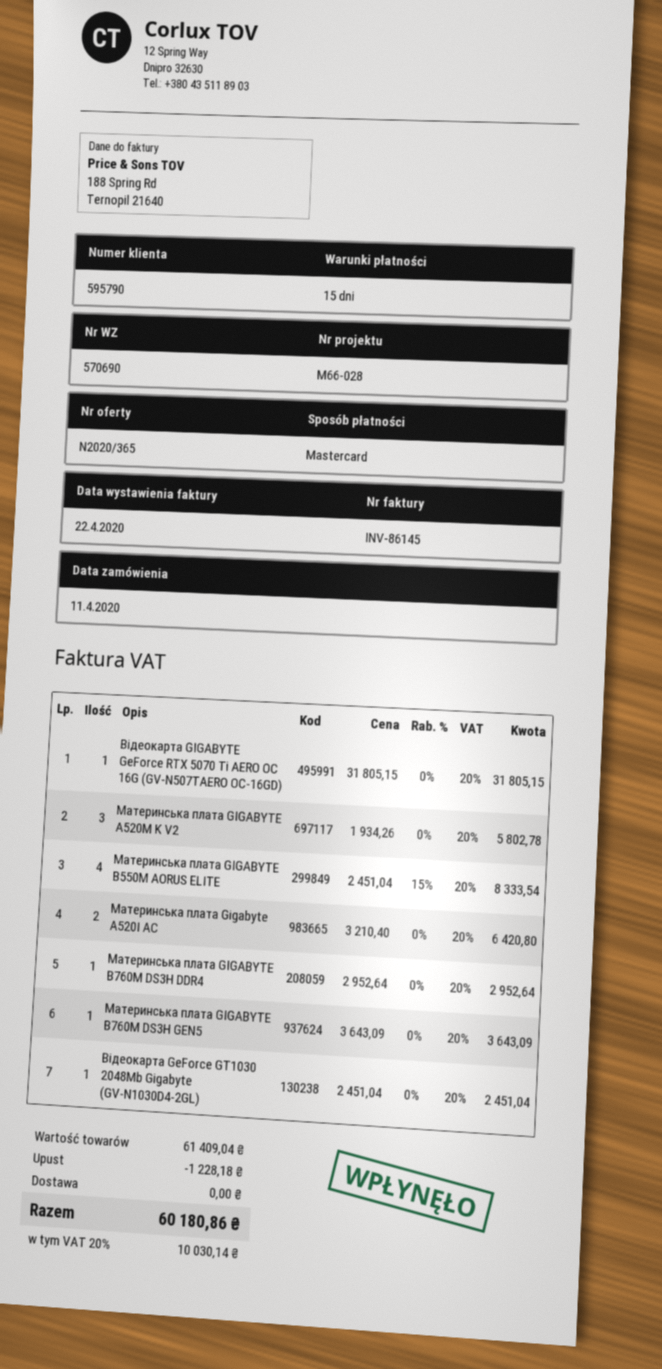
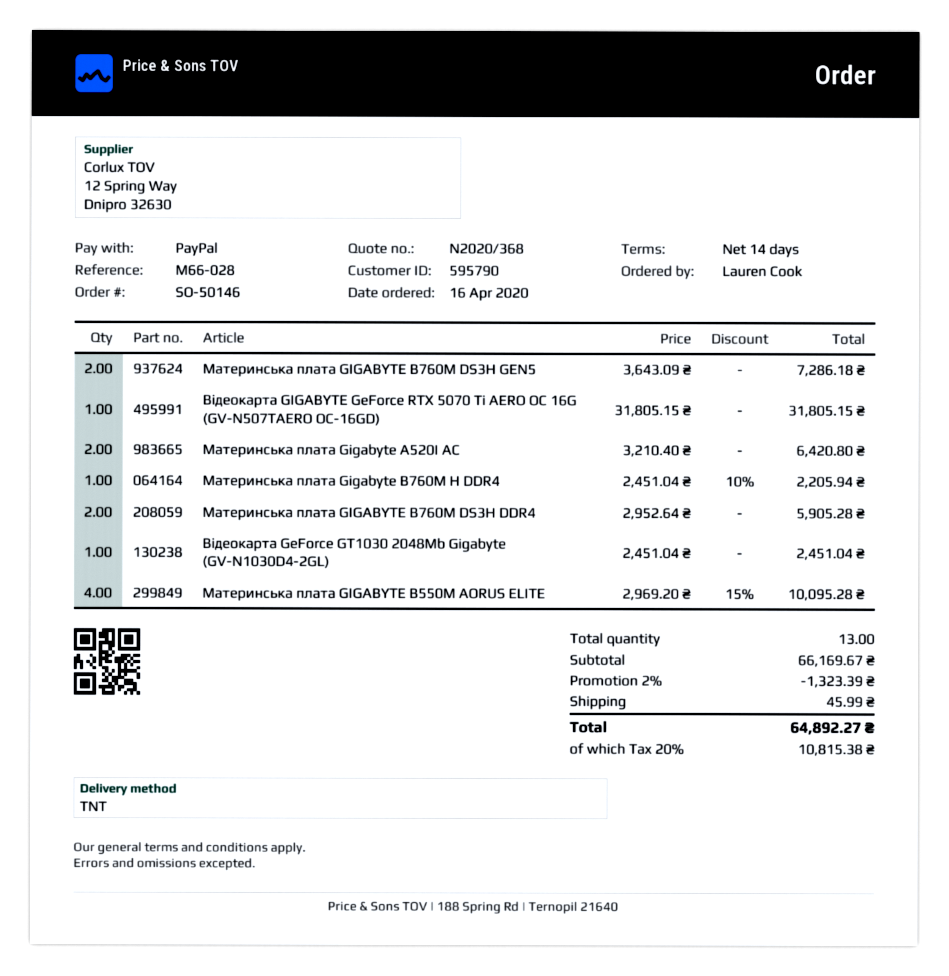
quote number: N2020/365 -> N2020/368
order date: 2020-04-11 -> 2020-04-16
payment terms: 15 days -> 14 days
payment method: Mastercard -> PayPal
Материнська плата GIGABYTE A520M K V2: 3 x 1934.26 = 5802.78 -> none
Материнська плата GIGABYTE B550M AORUS ELITE: 4 x 2451.04 - 15% = 8333.54 -> 4 x 2969.20 - 15% = 10095.28
Материнська плата GIGABYTE B760M DS3H DDR4: 1 x 2952.64 = 2952.64 -> 2 x 2952.64 = 5905.28
Материнська плата GIGABYTE B760M DS3H GEN5: 1 x 3643.09 = 3643.09 -> 2 x 3643.09 = 7286.18
Материнська плата Gigabyte B760M H DDR4: none -> 1 x 2451.04 - 10% = 2205.94
subtotal: 61409.04 -> 66169.67
discount: 1228.18 -> 1323.39
shipping: 0.00 -> 45.99
tax: 20% = 10030.14 -> 20% = 10815.38
total: 60180.86 -> 64892.27

